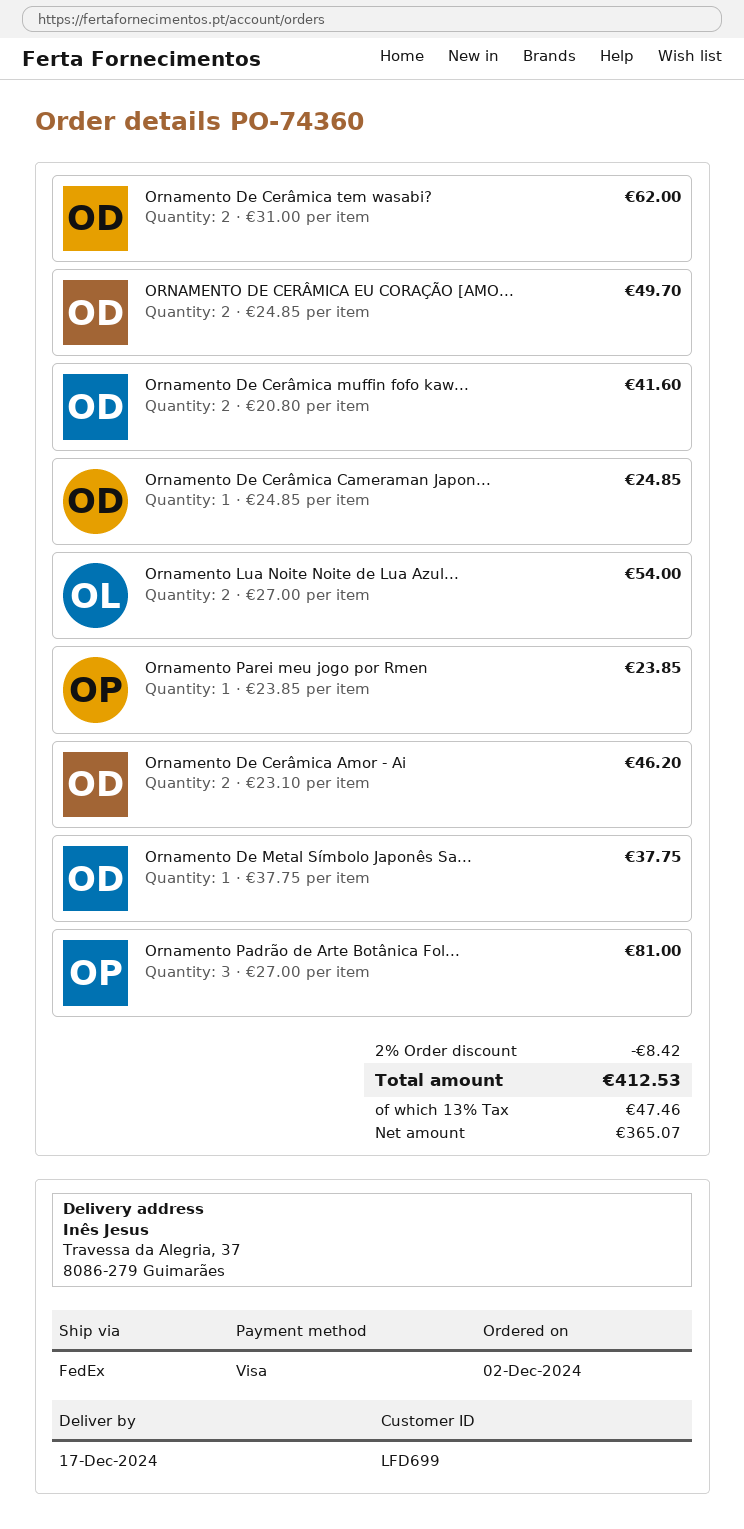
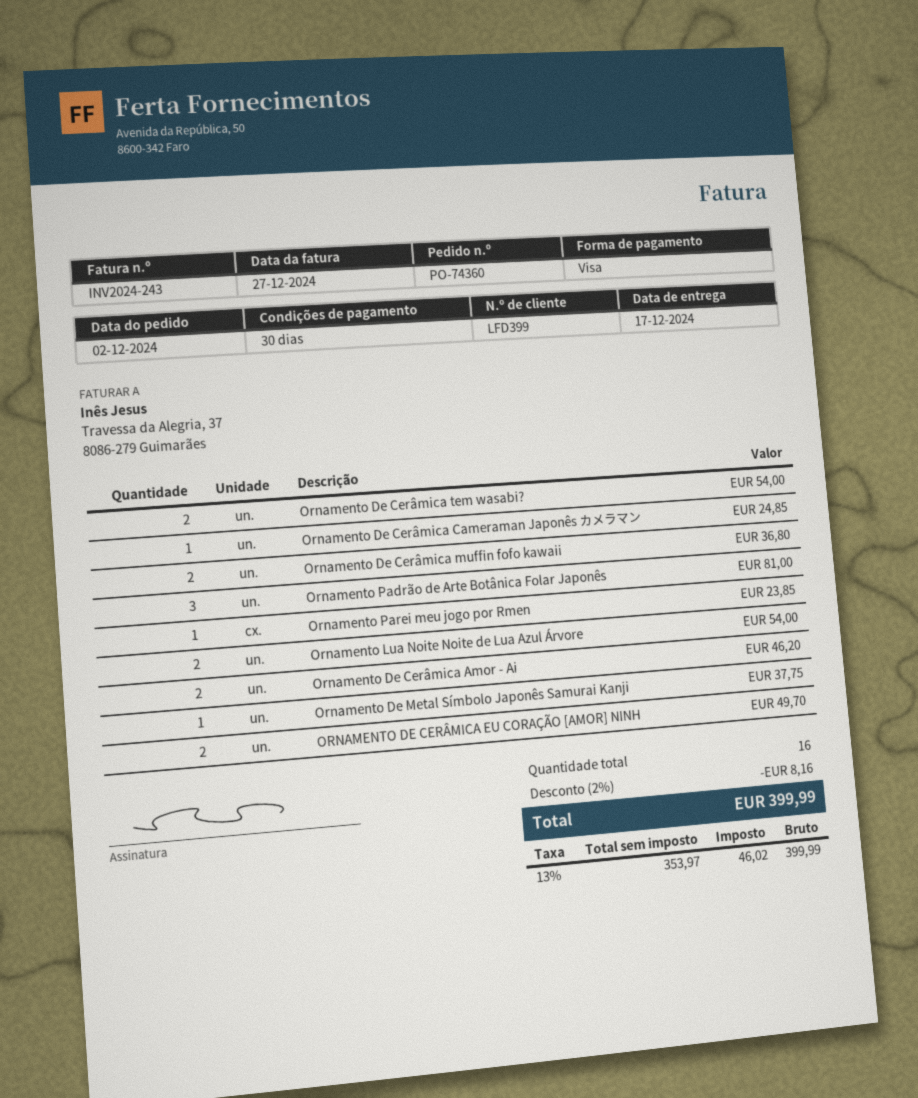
customer number: LFD699 -> LFD399
Ornamento De Cerâmica tem wasabi?: 2 for 62.00 -> 2 for 54.00
Ornamento De Cerâmica muffin fofo kaw...: 2 for 41.60 -> 2 for 36.80
discount: 2% = 8.42 -> 2% = 8.16
net: 365.07 -> 353.97
tax: 13% = 47.46 -> 13% = 46.02
total: 412.53 -> 399.99

